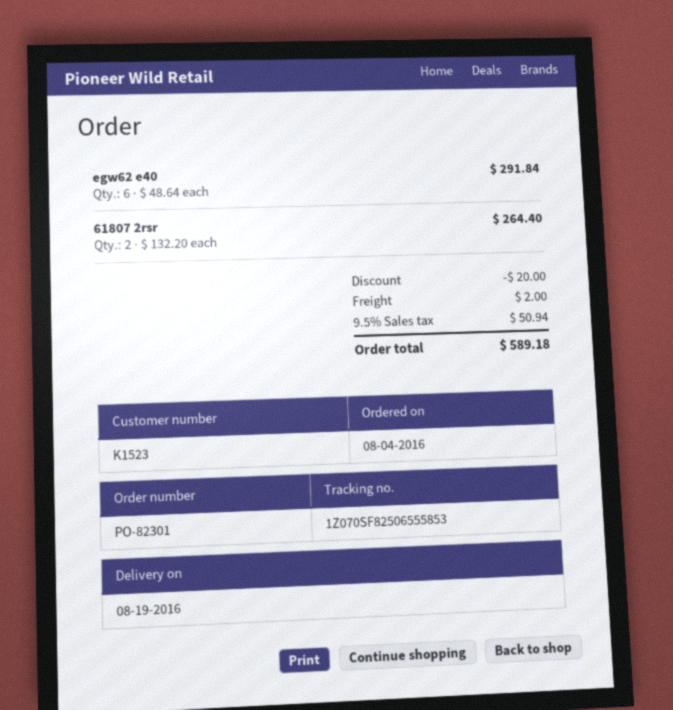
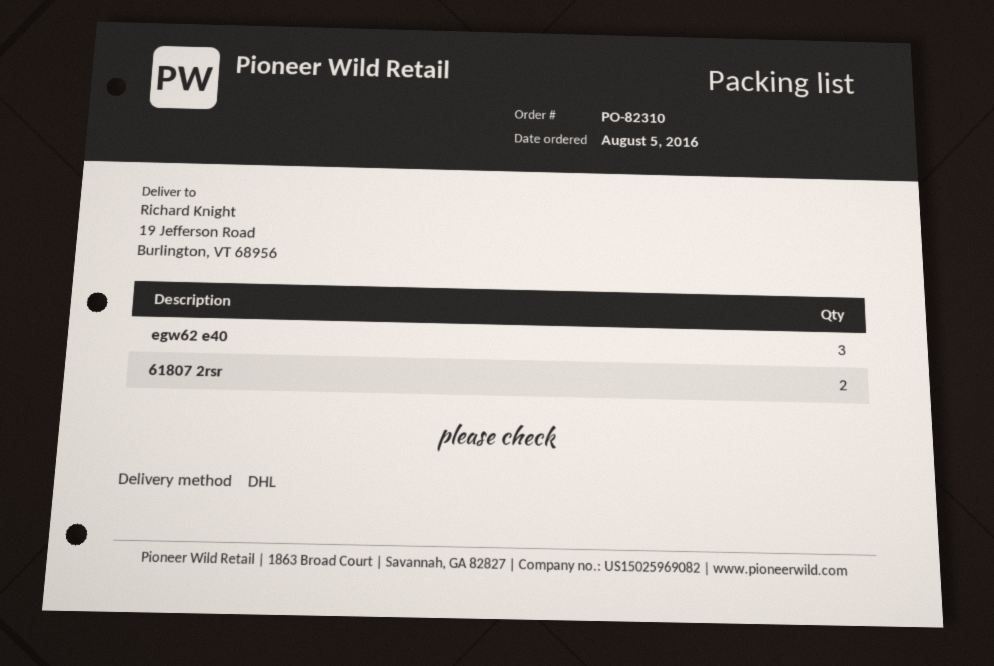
order number: PO-82301 -> PO-82310
order date: 2016-08-04 -> 2016-08-05
egw62 e40: 6 -> 3

